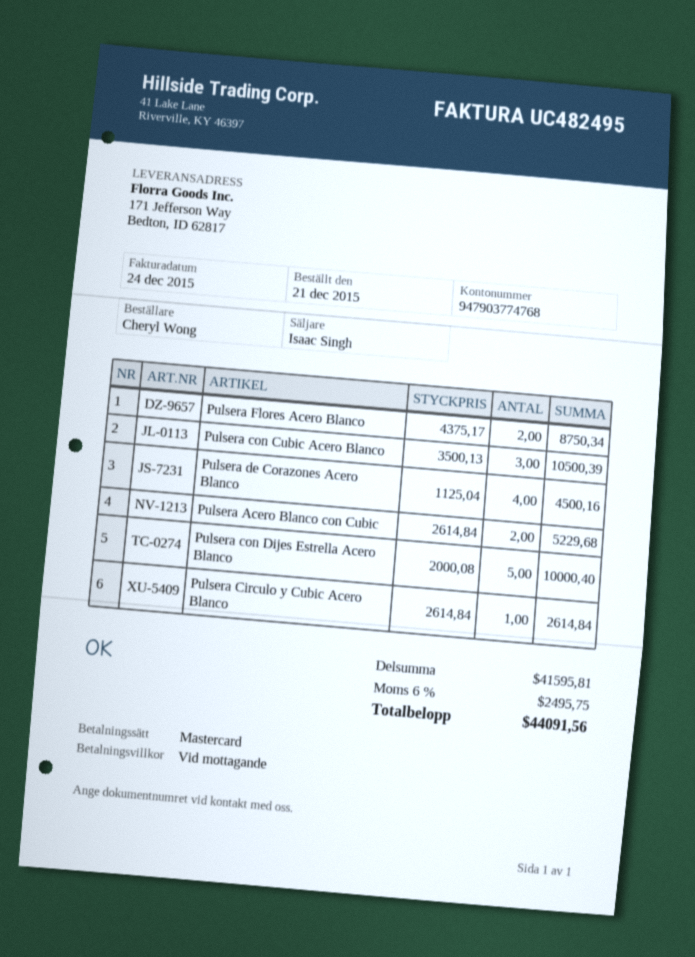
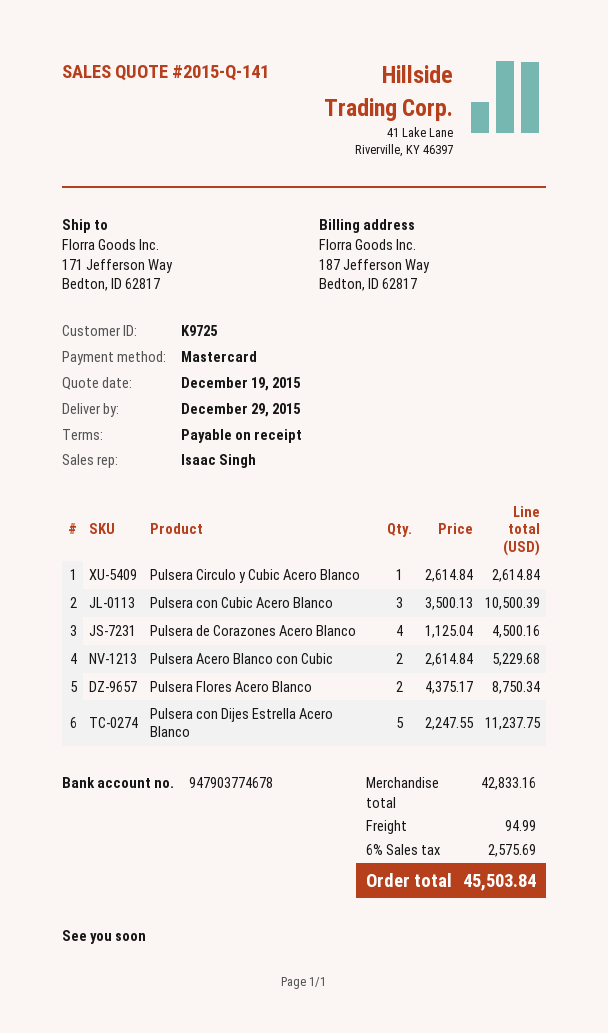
bank account: 947903774768 -> 947903774678
Pulsera con Dijes Estrella Acero Blanco: 5 x 2000.08 = 10000.40 -> 5 x 2247.55 = 11237.75
subtotal: 41595.81 -> 42833.16
shipping: none -> 94.99
tax: 6% = 2495.75 -> 6% = 2575.69
total: 44091.56 -> 45503.84

